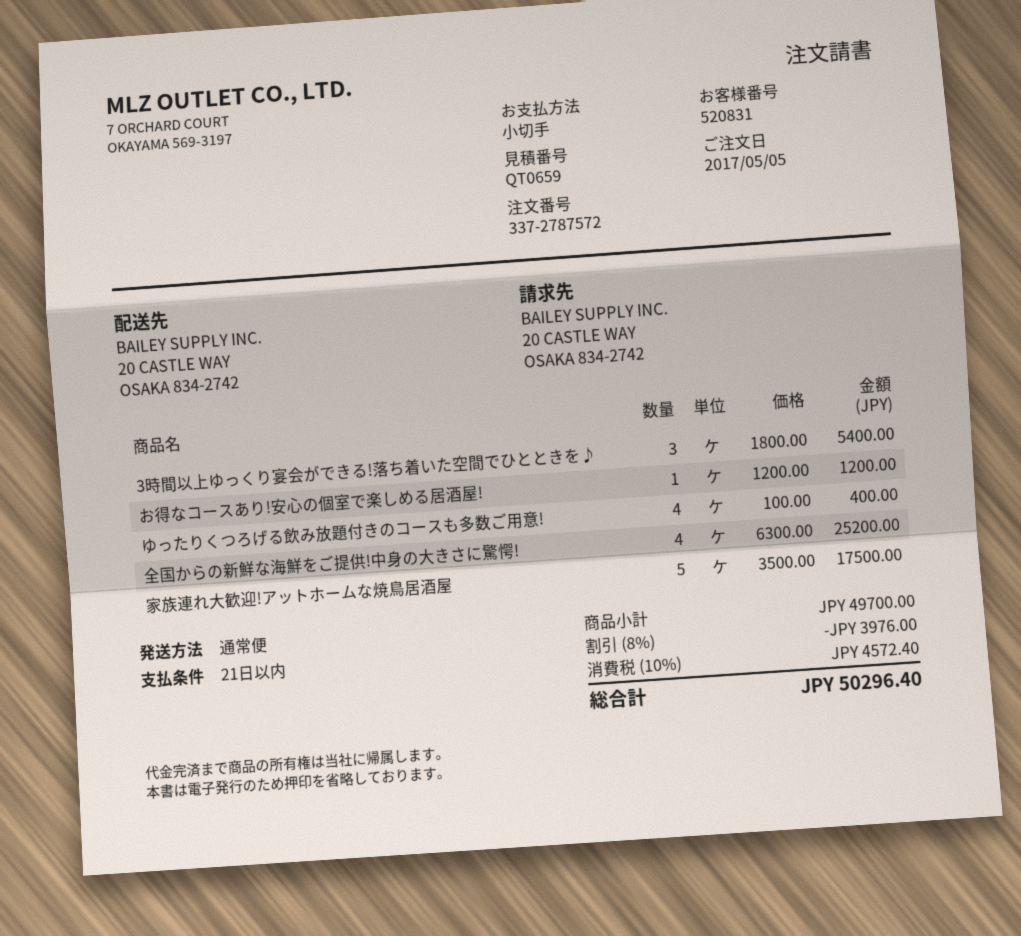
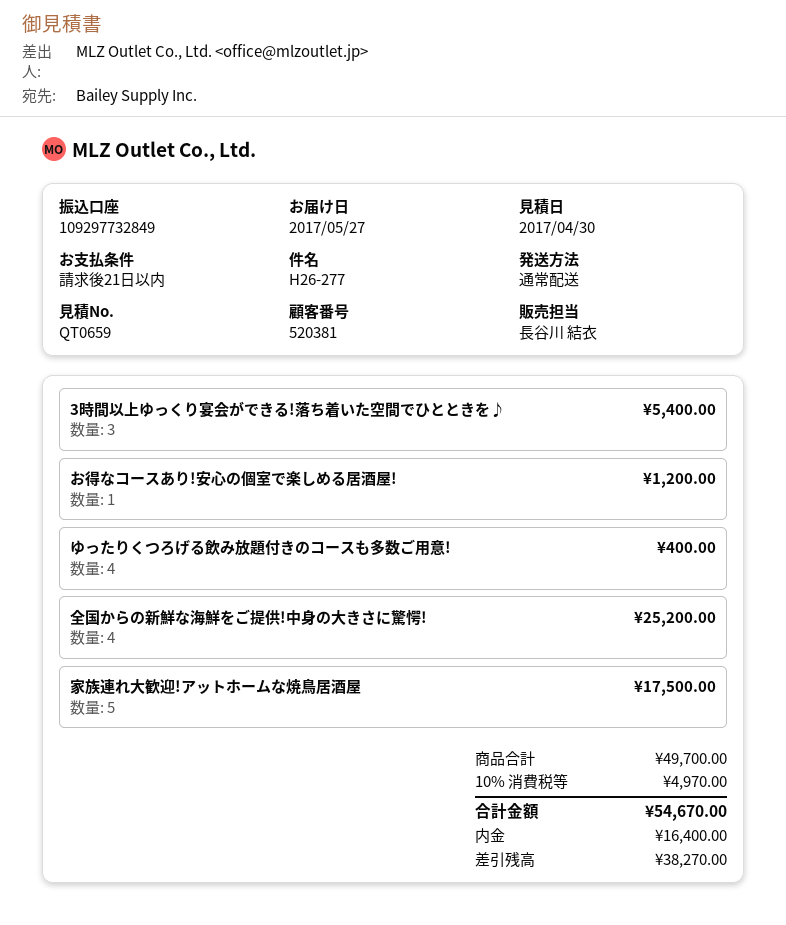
customer number: 520831 -> 520381
discount: 8% = 3976.00 -> none
tax: 10% = 4572.40 -> 10% = 4970.00
total: 50296.40 -> 54670.00

